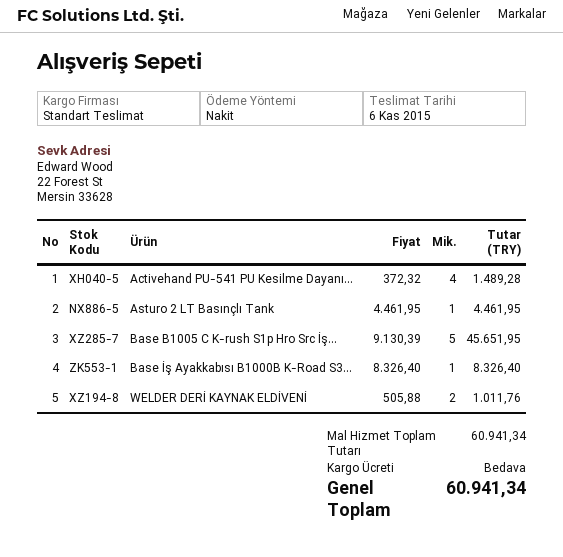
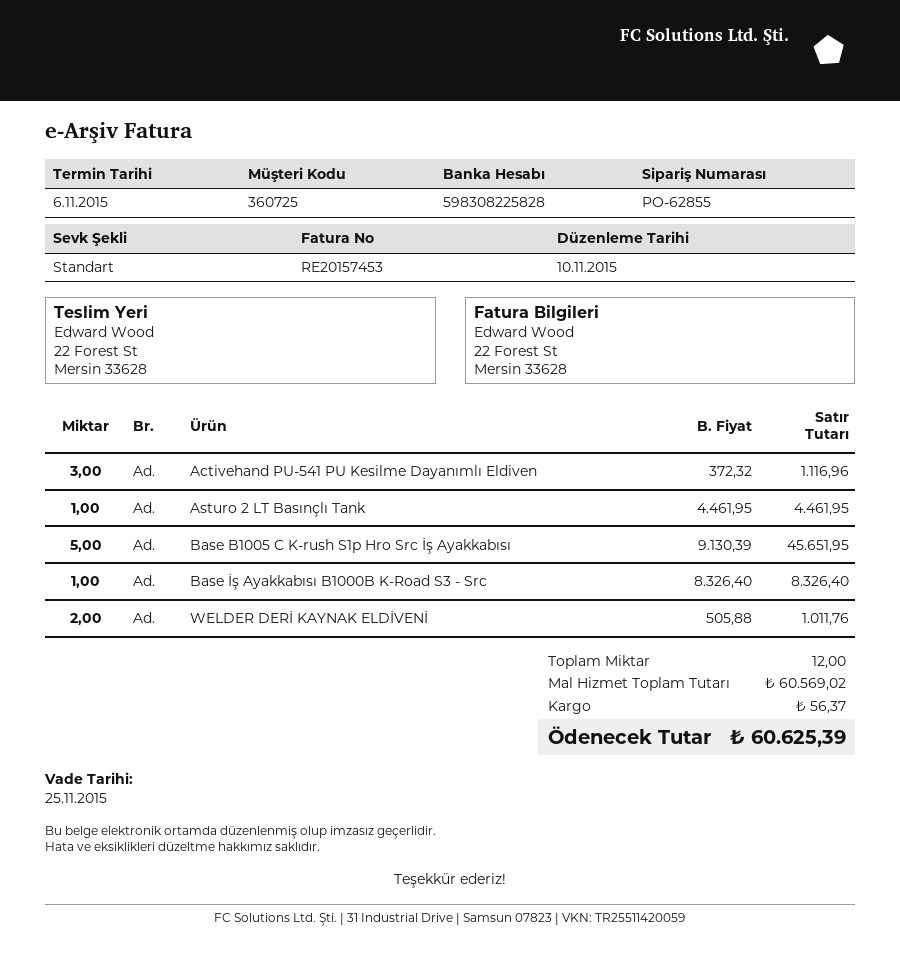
Activehand PU-541 PU Kesilme Dayanı...: 4 x 372.32 = 1489.28 -> 3 x 372.32 = 1116.96
subtotal: 60941.34 -> 60569.02
shipping: 0.00 -> 56.37
total: 60941.34 -> 60625.39

